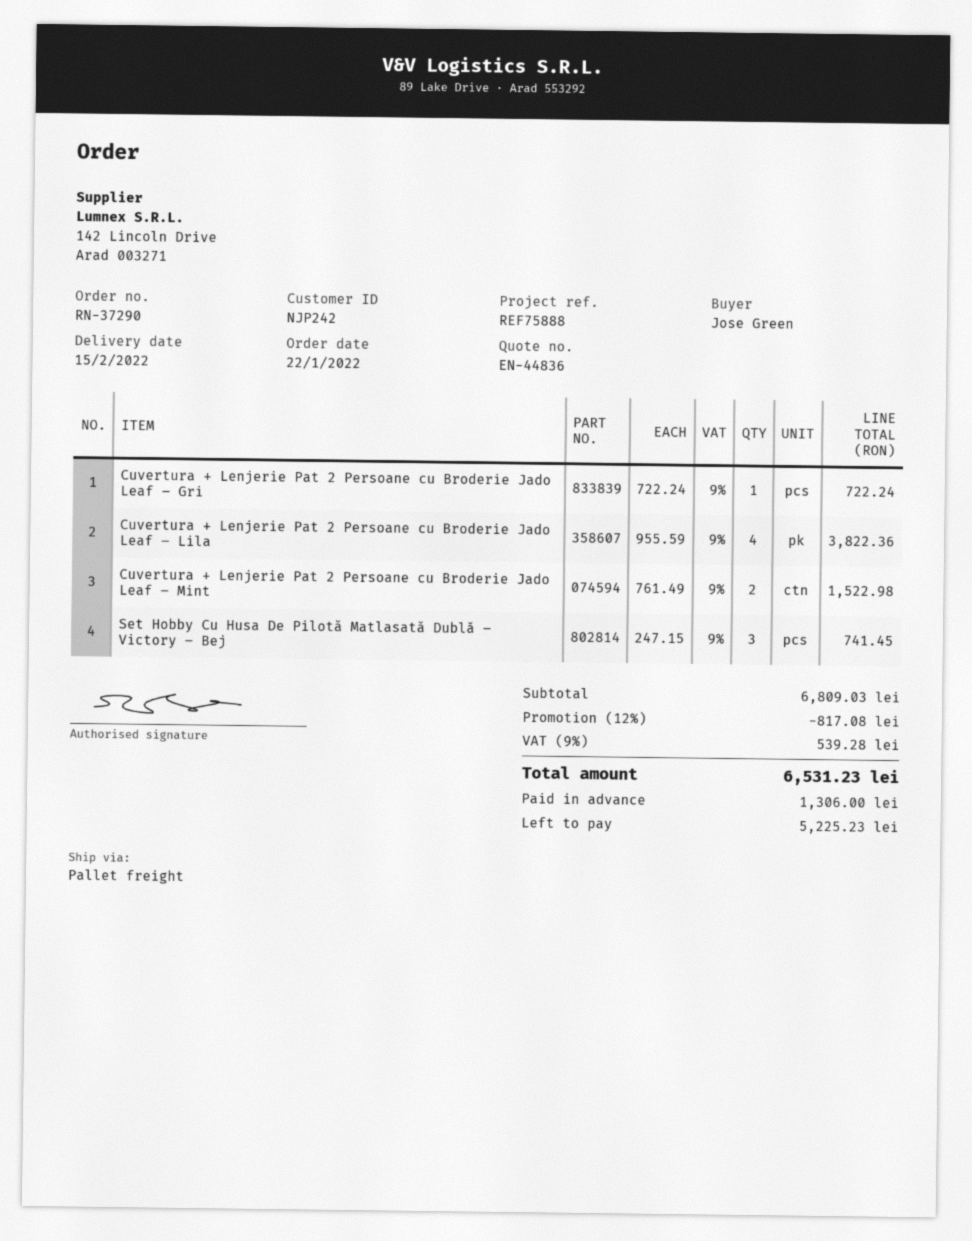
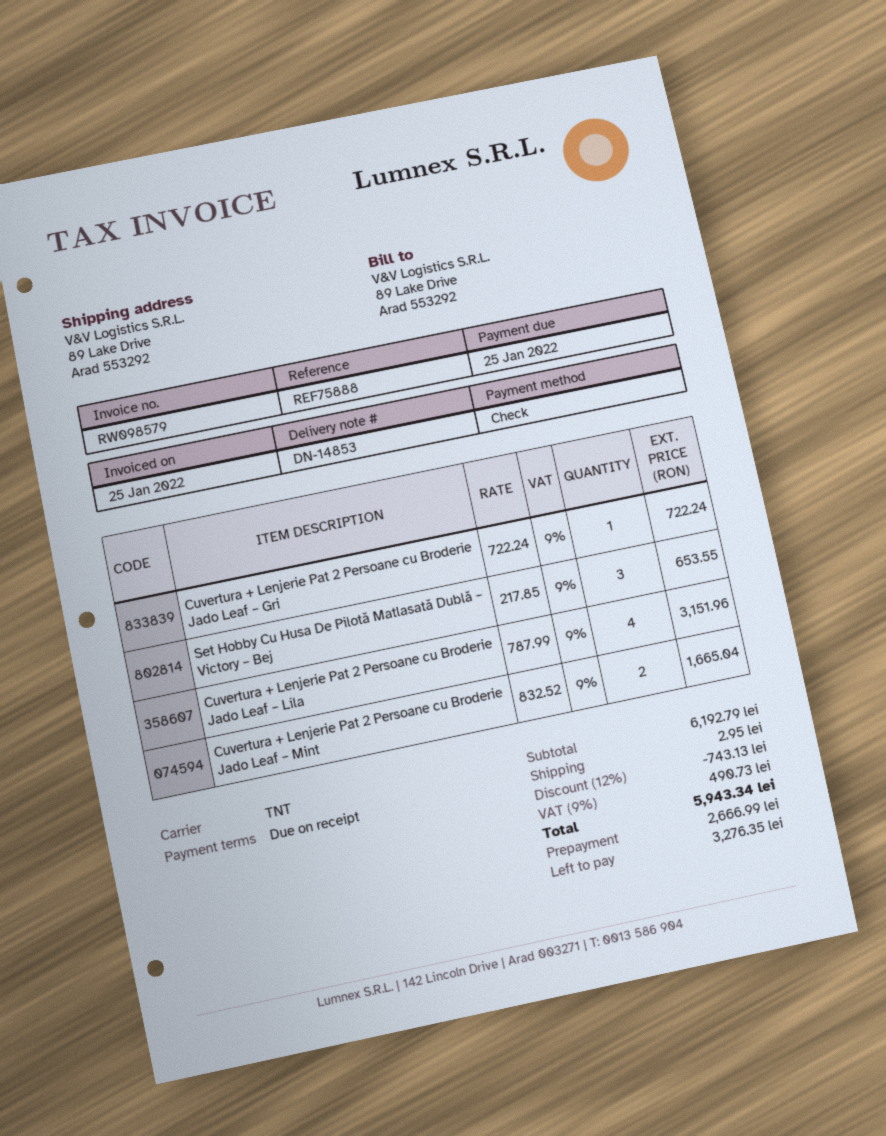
shipping method: pallet freight -> TNT
Cuvertura + Lenjerie Pat 2 Persoane cu Broderie Jado Leaf – Lila: 4 x 955.59 = 3822.36 -> 4 x 787.99 = 3151.96
Cuvertura + Lenjerie Pat 2 Persoane cu Broderie Jado Leaf – Mint: 2 x 761.49 = 1522.98 -> 2 x 832.52 = 1665.04
Set Hobby Cu Husa De Pilotă Matlasată Dublă – Victory – Bej: 3 x 247.15 = 741.45 -> 3 x 217.85 = 653.55
subtotal: 6809.03 -> 6192.79
discount: 12% = 817.08 -> 12% = 743.13
shipping: none -> 2.95
tax: 9% = 539.28 -> 9% = 490.73
total: 6531.23 -> 5943.34
deposit: 1306.00 -> 2666.99
balance: 5225.23 -> 3276.35

